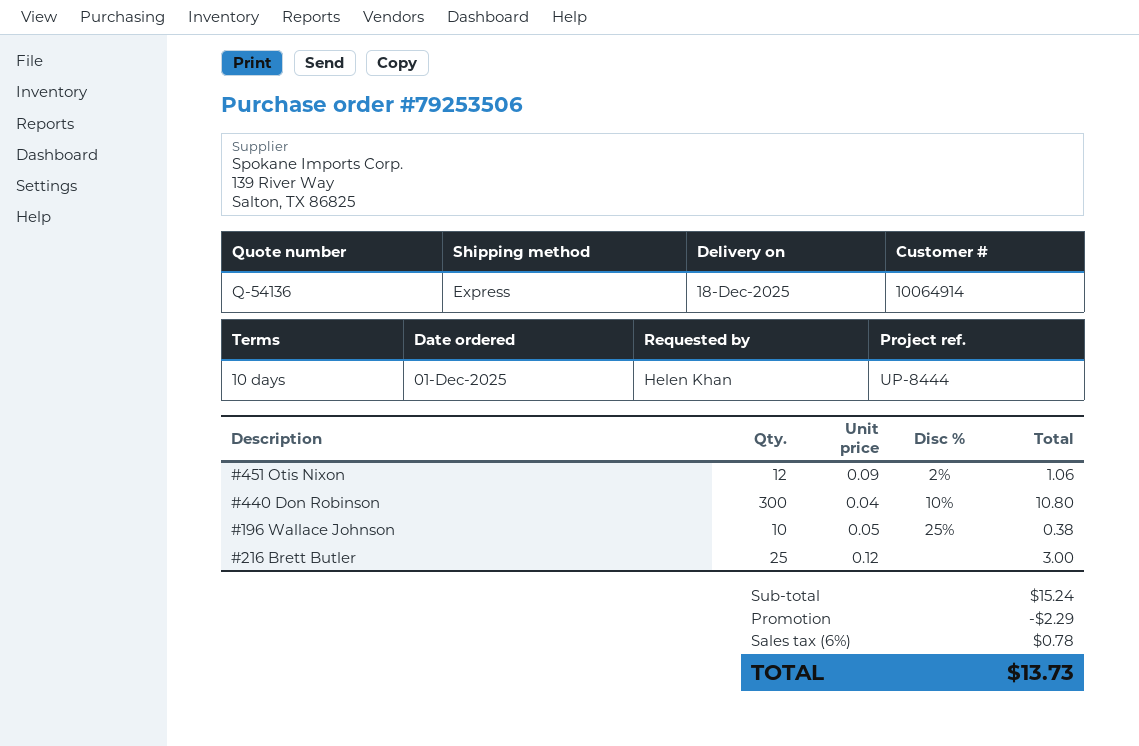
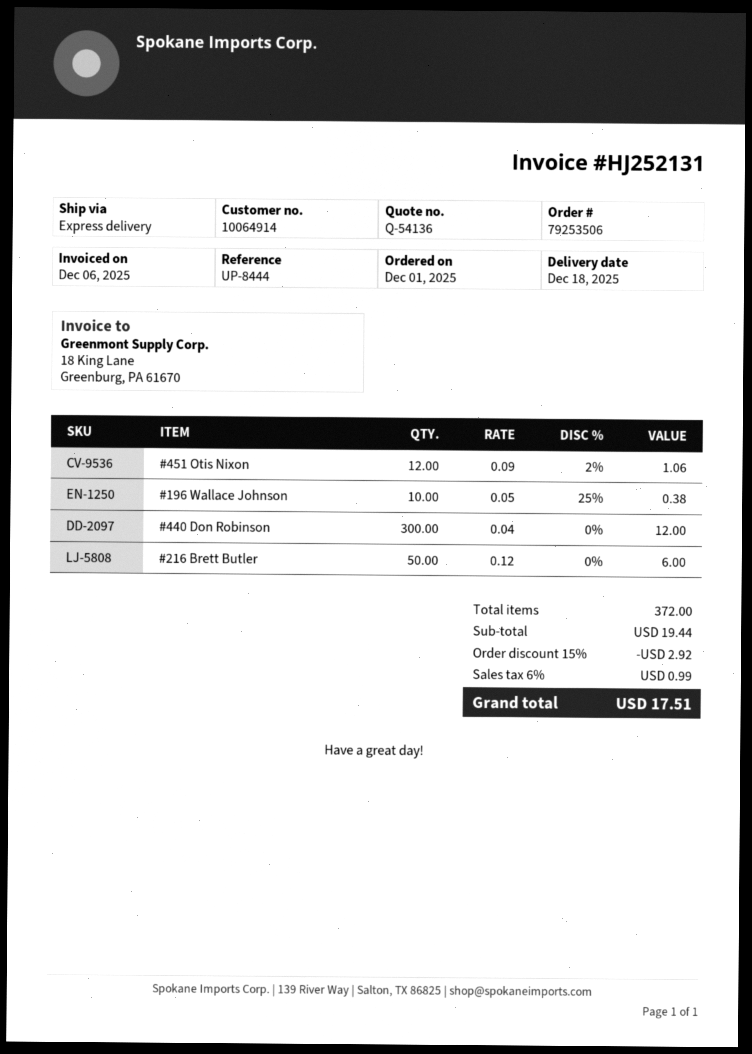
#440 Don Robinson: 300 x 0.04 - 10% = 10.80 -> 300 x 0.04 = 12.00
#216 Brett Butler: 25 x 0.12 = 3.00 -> 50 x 0.12 = 6.00
subtotal: 15.24 -> 19.44
discount: 2.29 -> 2.92
tax: 6% = 0.78 -> 6% = 0.99
total: 13.73 -> 17.51

